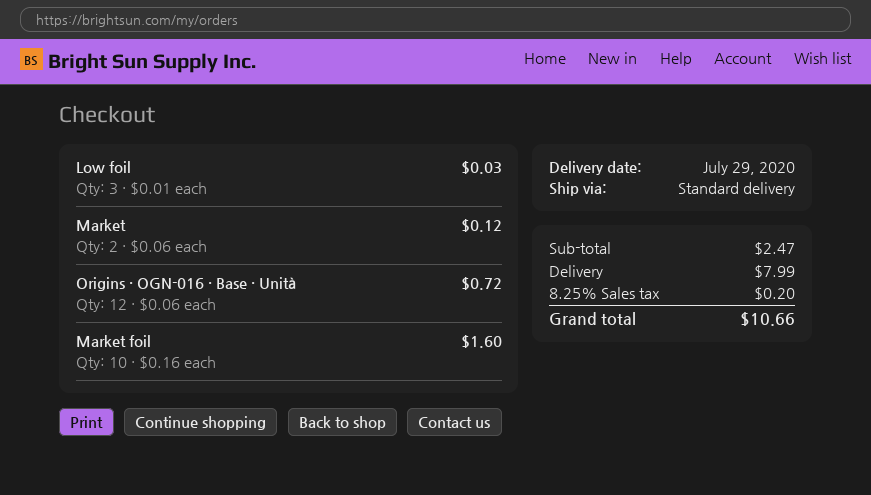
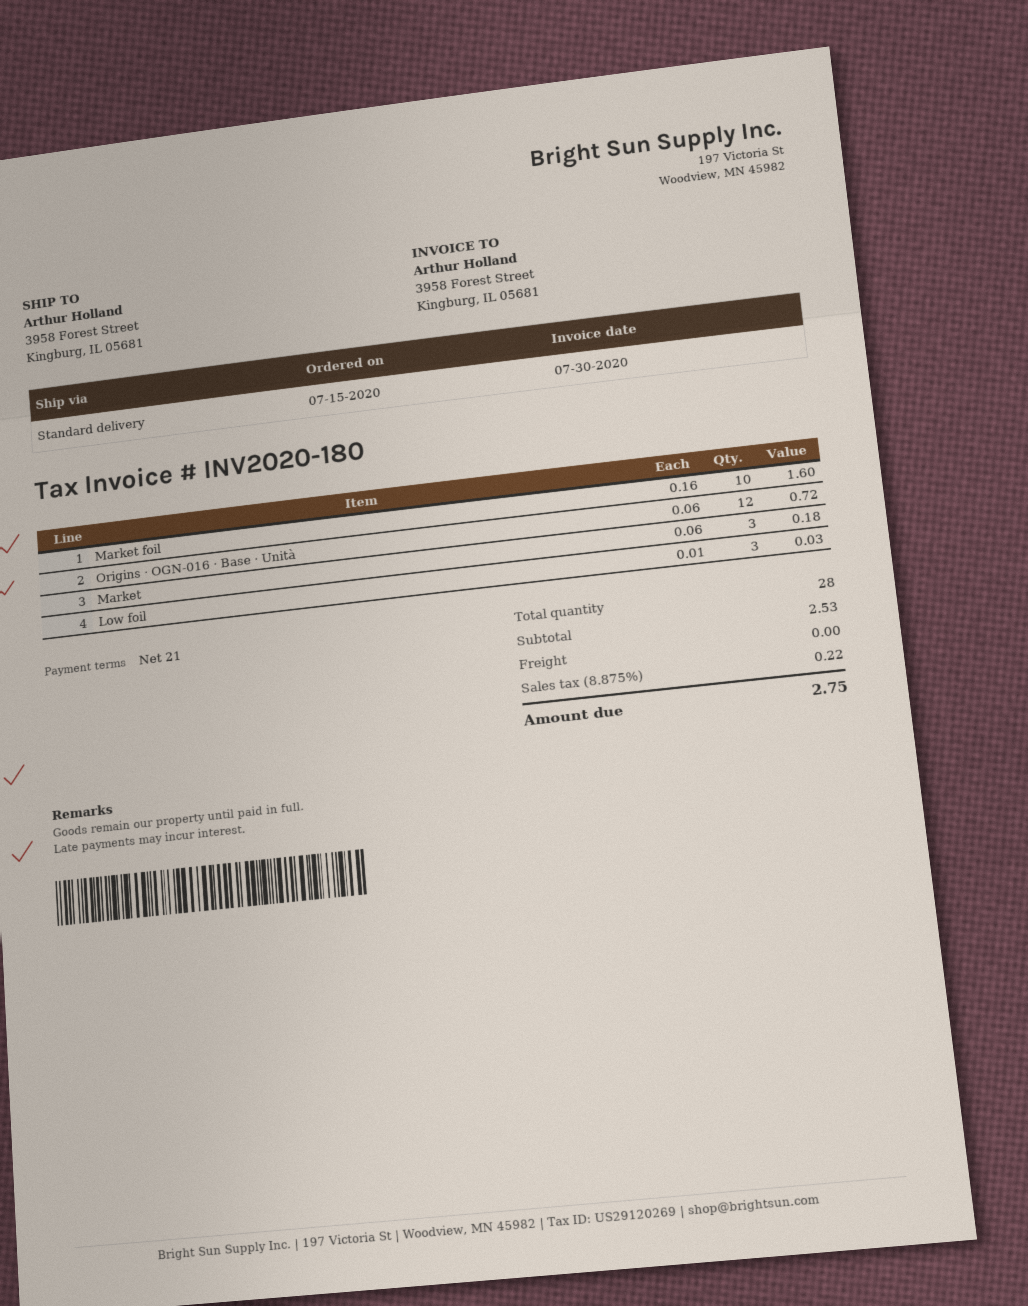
Market: 2 x 0.06 = 0.12 -> 3 x 0.06 = 0.18
subtotal: 2.47 -> 2.53
shipping: 7.99 -> 0.00
tax: 8.25% = 0.20 -> 8.875% = 0.22
total: 10.66 -> 2.75

